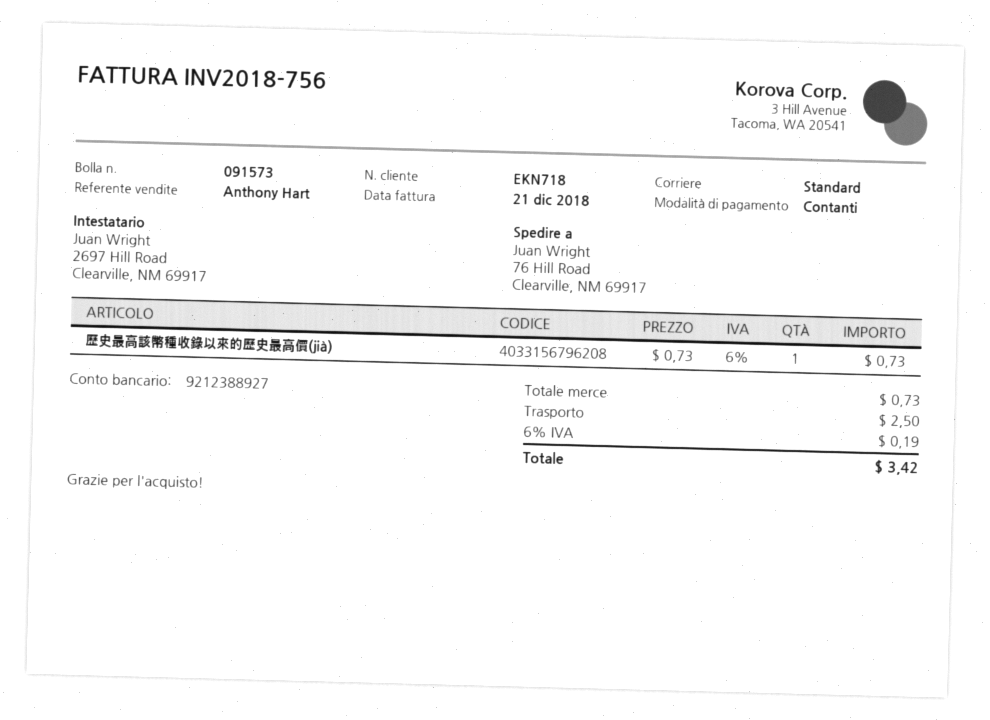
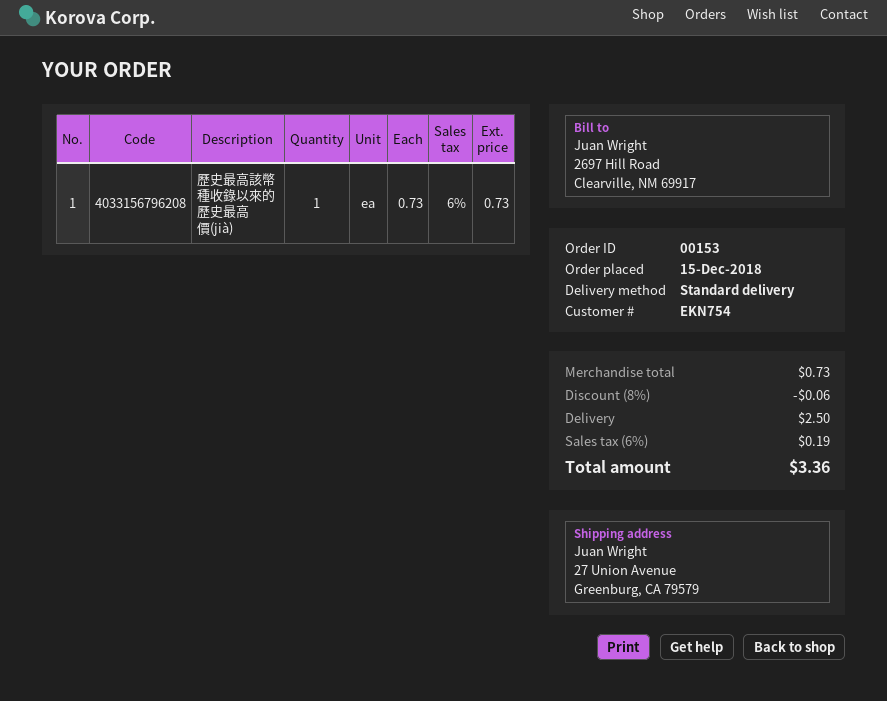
customer number: EKN718 -> EKN754
ship to: 76 Hill Road, Clearville, NM 69917 -> 27 Union Avenue, Greenburg, CA 79579
discount: none -> 8% = 0.06
total: 3.42 -> 3.36

